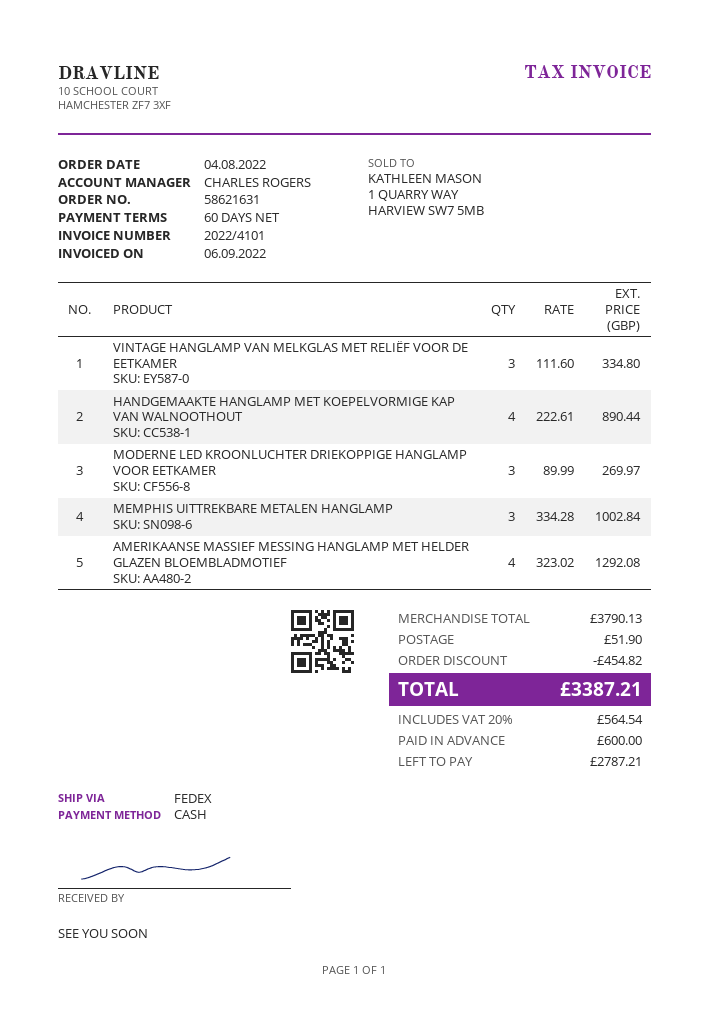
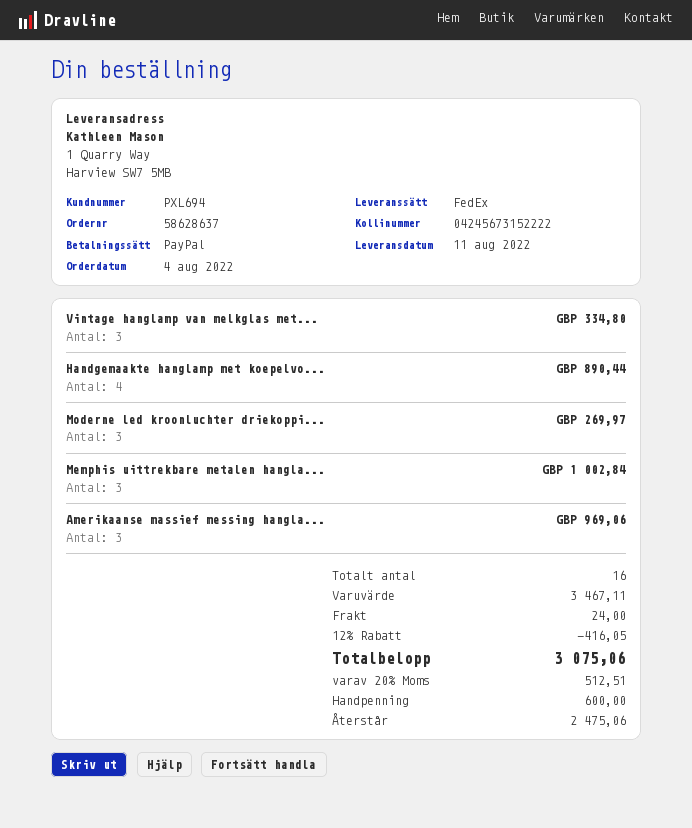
order number: 58621631 -> 58628637
payment method: cash -> PayPal
AMERIKAANSE MASSIEF MESSING HANGLAMP MET HELDER GLAZEN BLOEMBLADMOTIEF: 4 for 1292.08 -> 3 for 969.06
subtotal: 3790.13 -> 3467.11
discount: 454.82 -> 416.05
shipping: 51.90 -> 24.00
tax: 20% = 564.54 -> 20% = 512.51
total: 3387.21 -> 3075.06
balance: 2787.21 -> 2475.06

